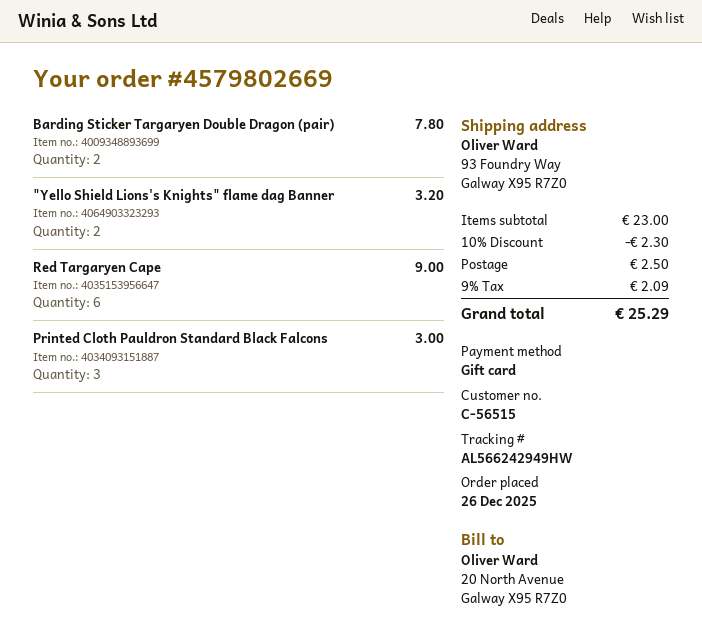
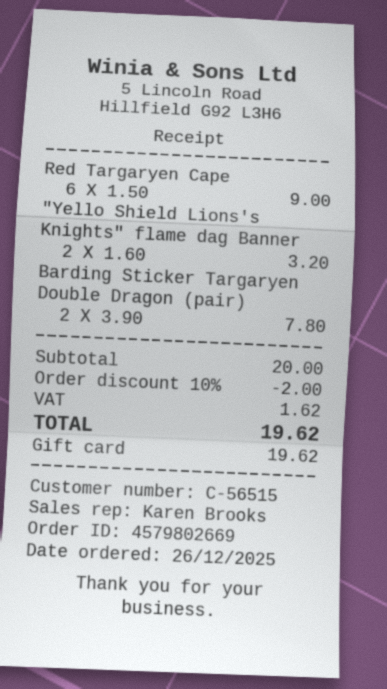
Printed Cloth Pauldron Standard Black Falcons: 3 for 3.00 -> none
subtotal: 23.00 -> 20.00
discount: 10% = 2.30 -> 10% = 2.00
shipping: 2.50 -> none
tax: 2.09 -> 1.62
total: 25.29 -> 19.62

